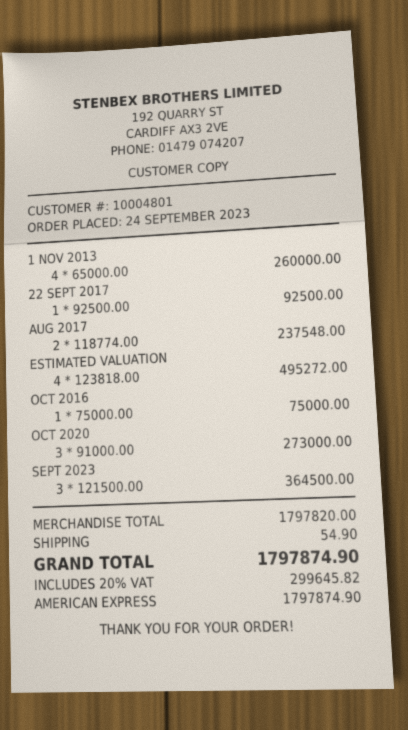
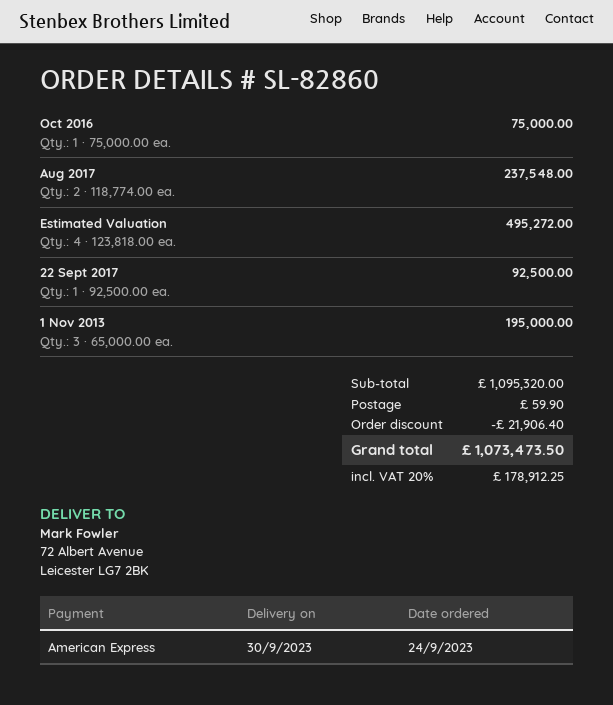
1 NOV 2013: 4 x 65000.00 = 260000.00 -> 3 x 65000.00 = 195000.00
OCT 2020: 3 x 91000.00 = 273000.00 -> none
SEPT 2023: 3 x 121500.00 = 364500.00 -> none
subtotal: 1797820.00 -> 1095320.00
discount: none -> 21906.40
shipping: 54.90 -> 59.90
tax: 20% = 299645.82 -> 20% = 178912.25
total: 1797874.90 -> 1073473.50

